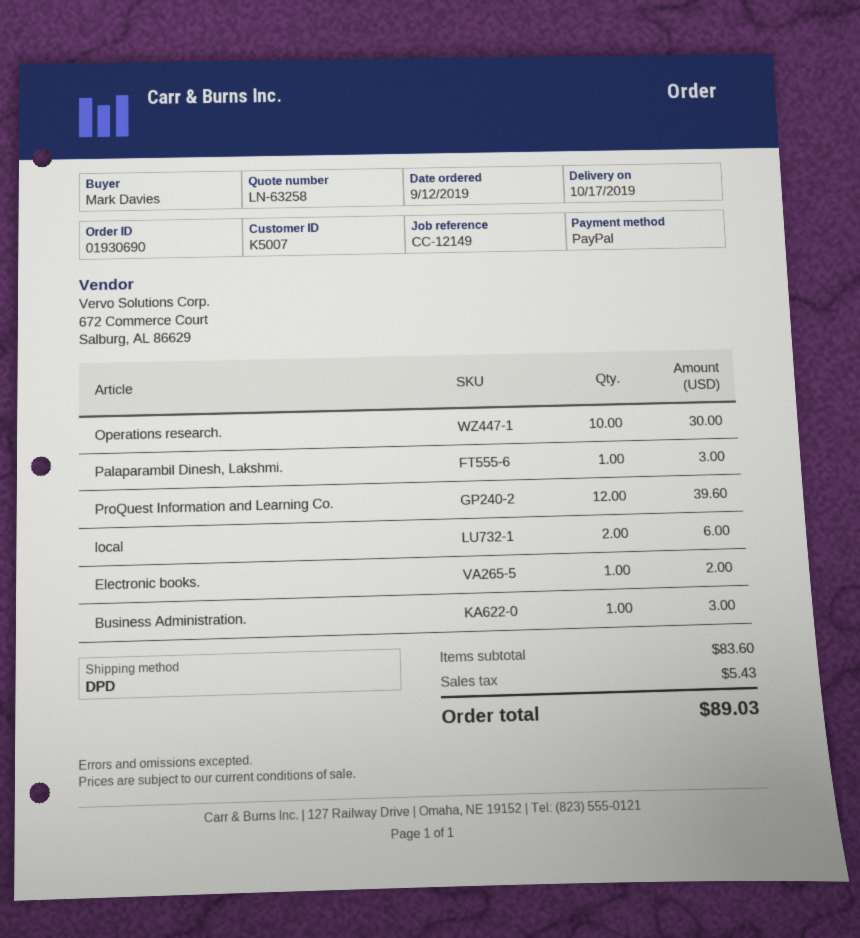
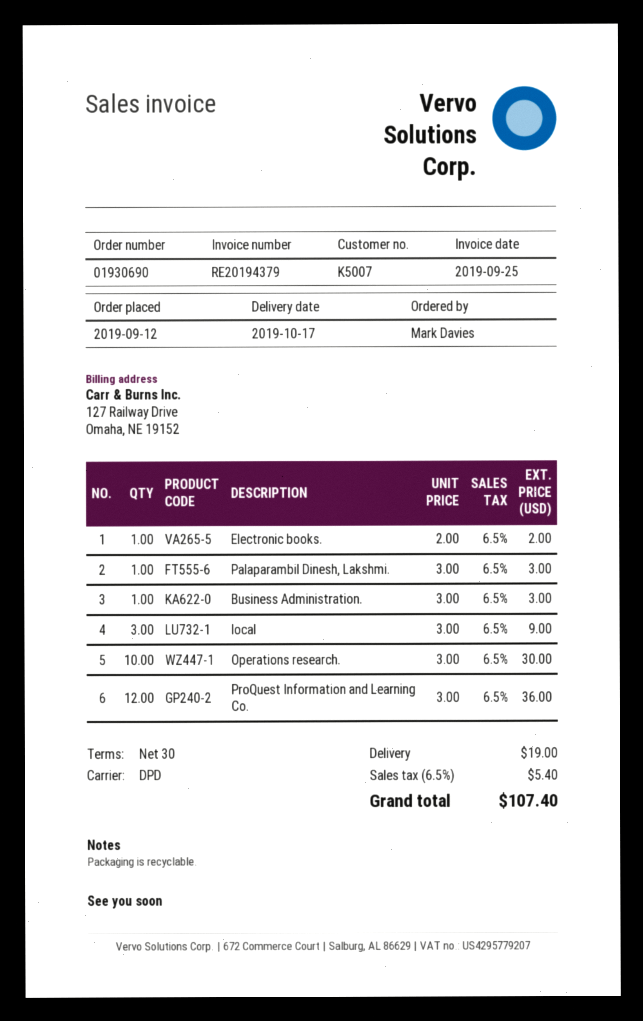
ProQuest Information and Learning Co.: 12 for 39.60 -> 12 for 36.00
local: 2 for 6.00 -> 3 for 9.00
shipping: none -> 19.00
tax: 5.43 -> 5.40
total: 89.03 -> 107.40

